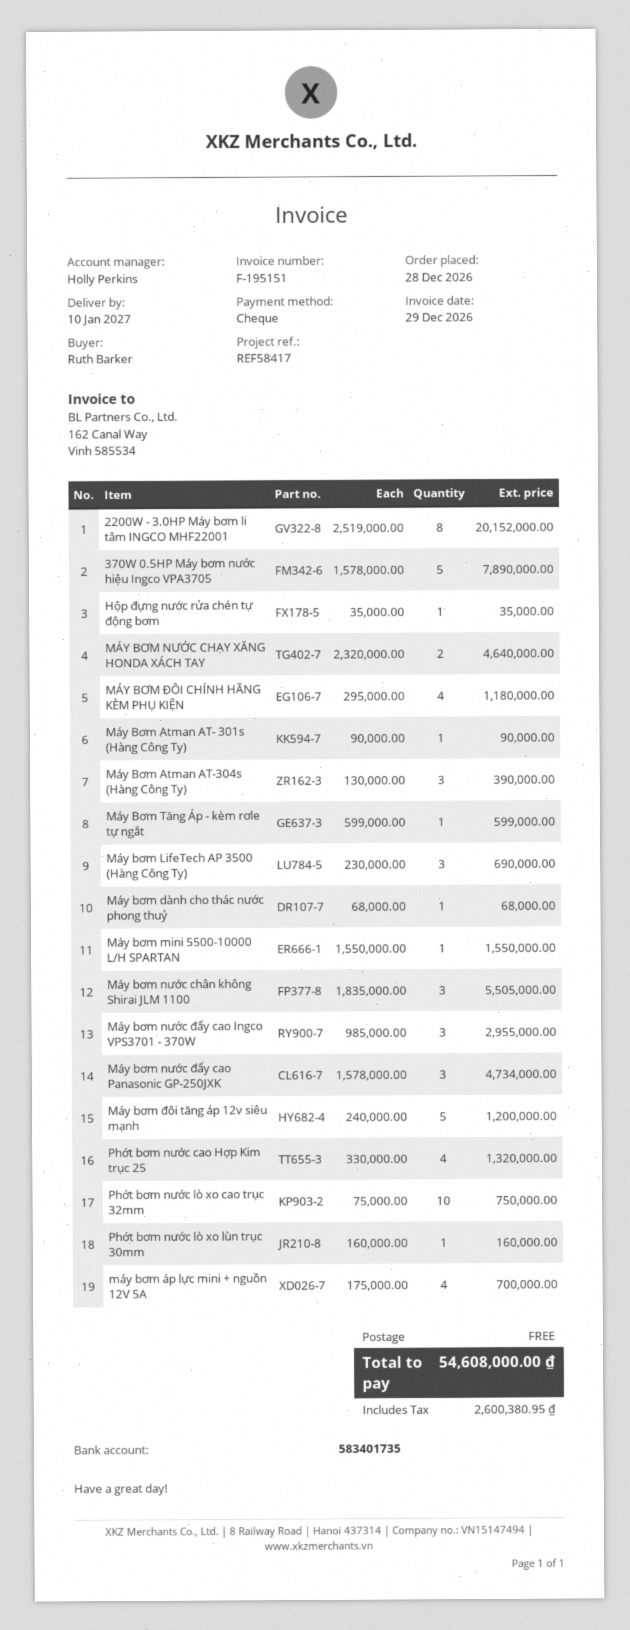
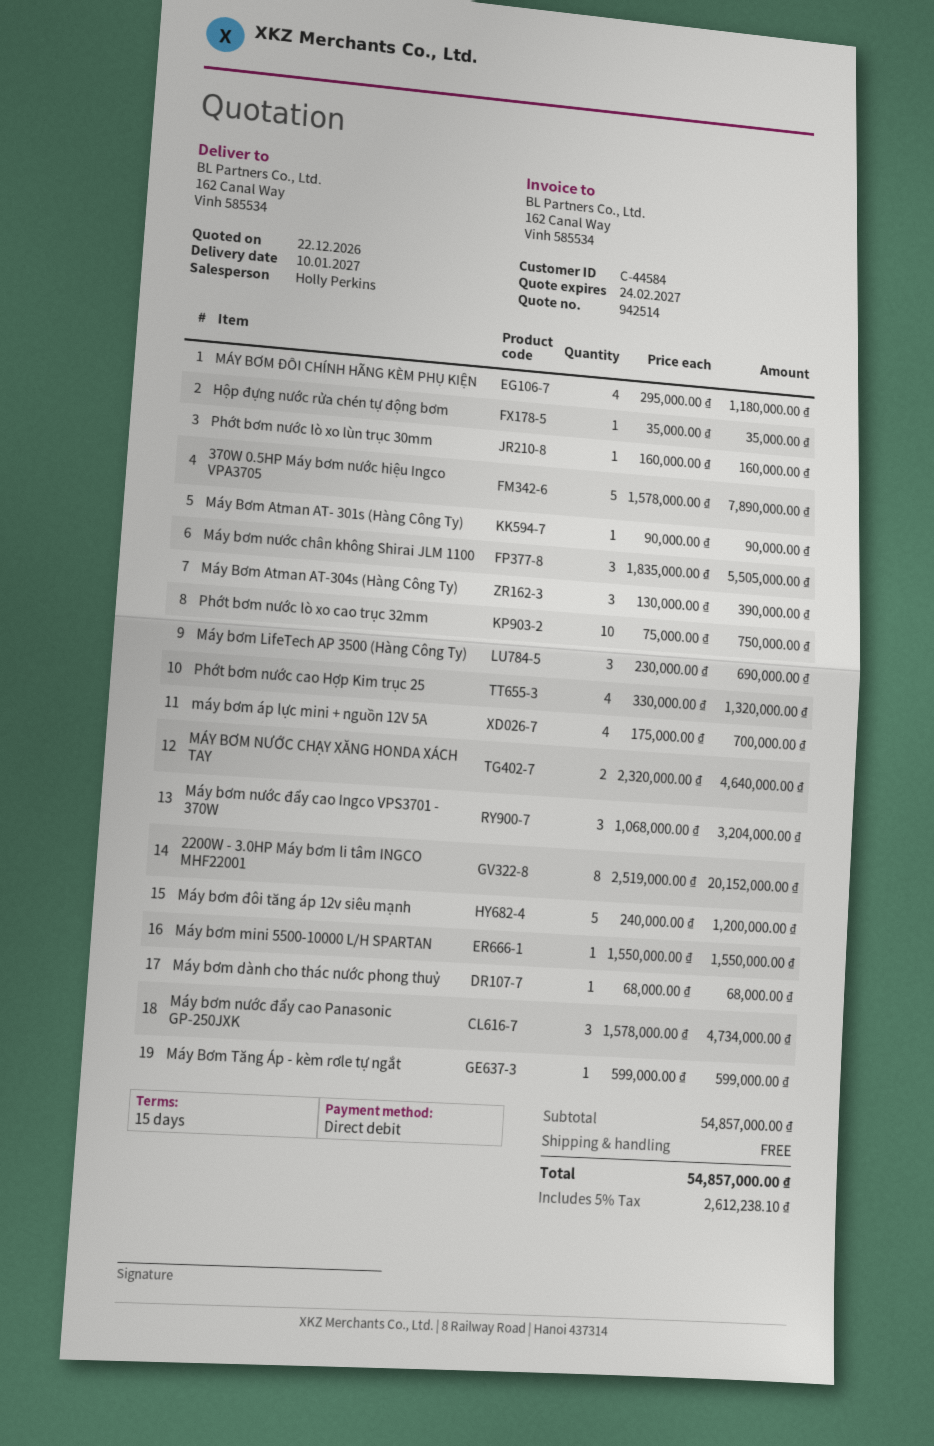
payment method: cheque -> direct debit
Máy bơm nước đẩy cao Ingco VPS3701 - 370W: 3 x 985000.00 = 2955000.00 -> 3 x 1068000.00 = 3204000.00
tax: 2600380.95 -> 2612238.10
total: 54608000.00 -> 54857000.00

